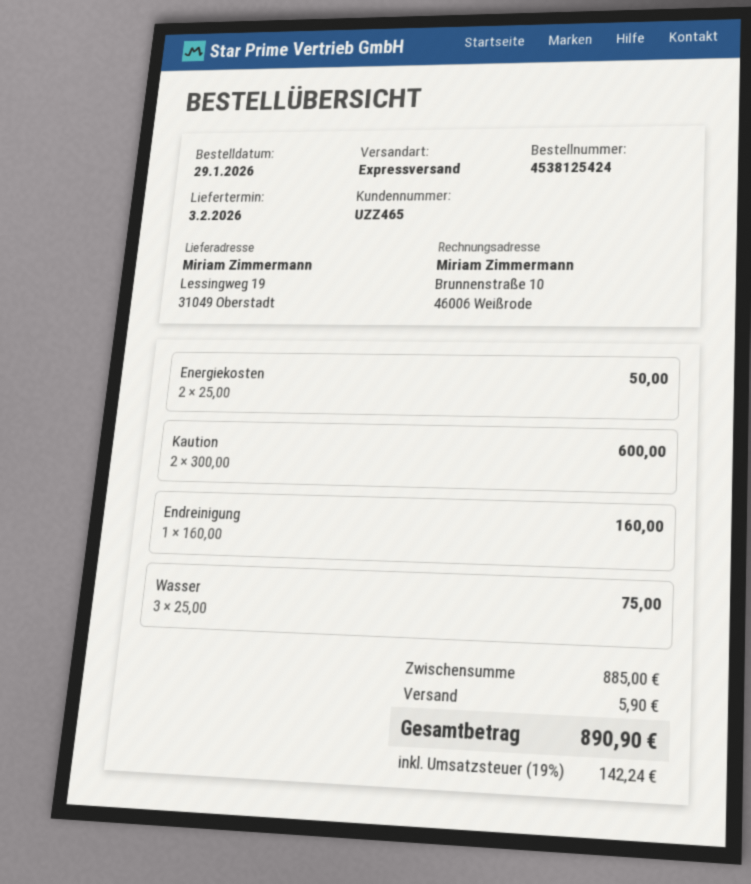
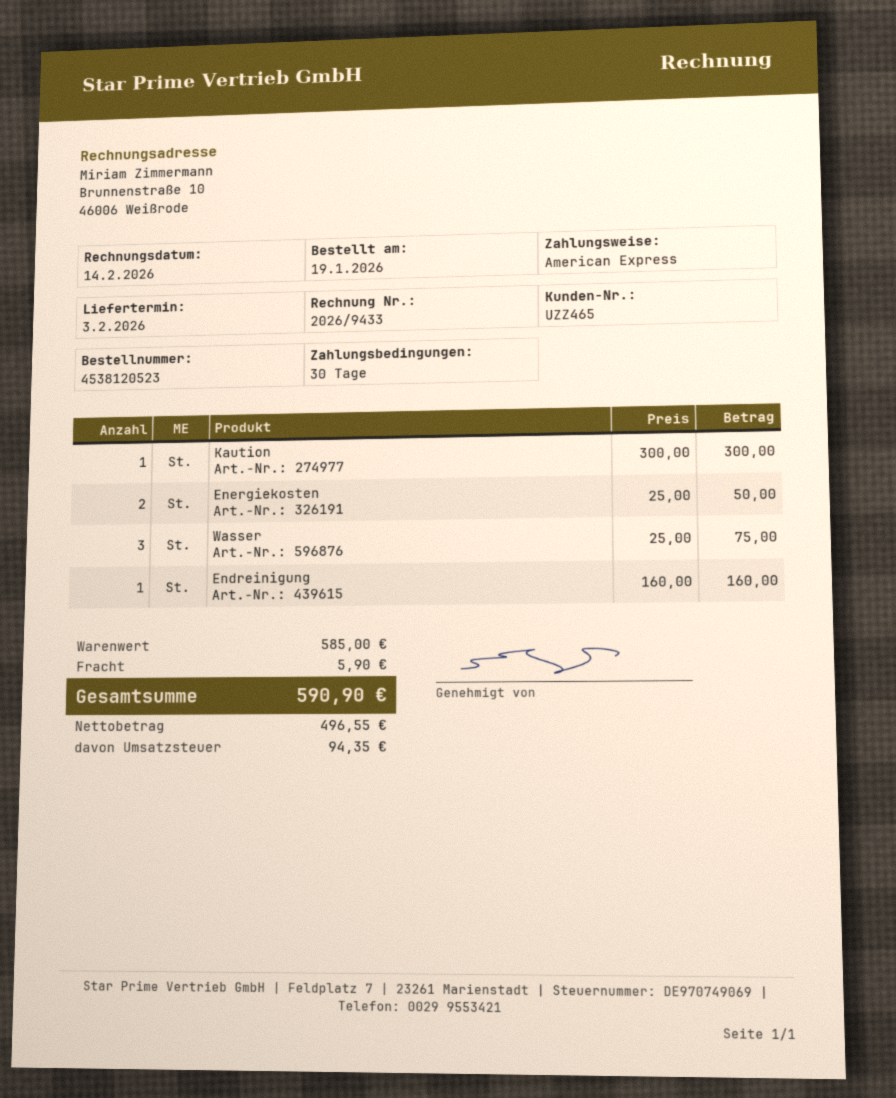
order number: 4538125424 -> 4538120523
order date: 2026-01-29 -> 2026-01-19
Kaution: 2 x 300.00 = 600.00 -> 1 x 300.00 = 300.00
subtotal: 885.00 -> 585.00
tax: 142.24 -> 94.35
total: 890.90 -> 590.90

